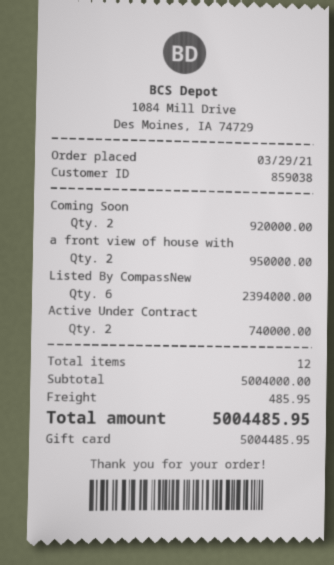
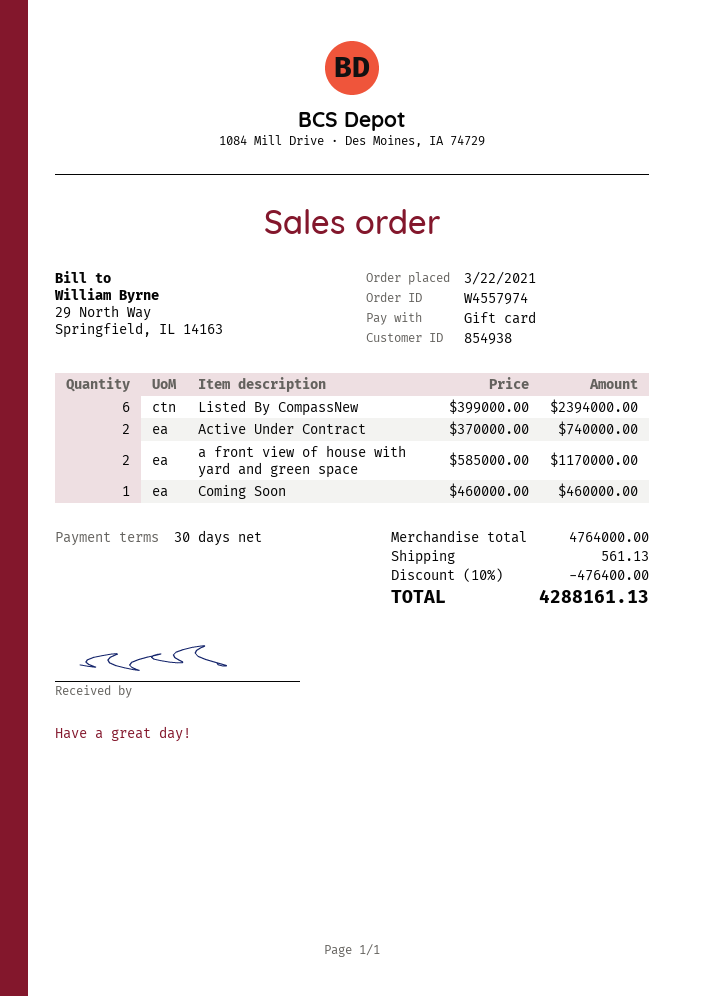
order date: 2021-03-29 -> 2021-03-22
customer number: 859038 -> 854938
Coming Soon: 2 for 920000.00 -> 1 for 460000.00
a front view of house with: 2 for 950000.00 -> 2 for 1170000.00
subtotal: 5004000.00 -> 4764000.00
discount: none -> 10% = 476400.00
shipping: 485.95 -> 561.13
total: 5004485.95 -> 4288161.13

